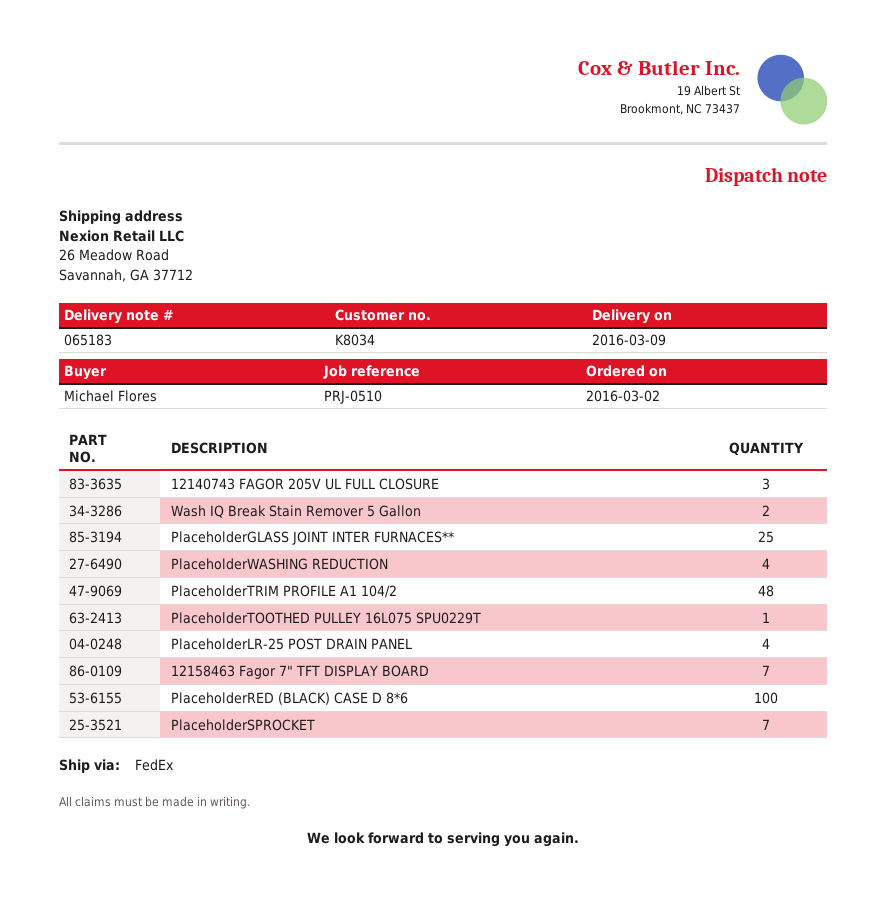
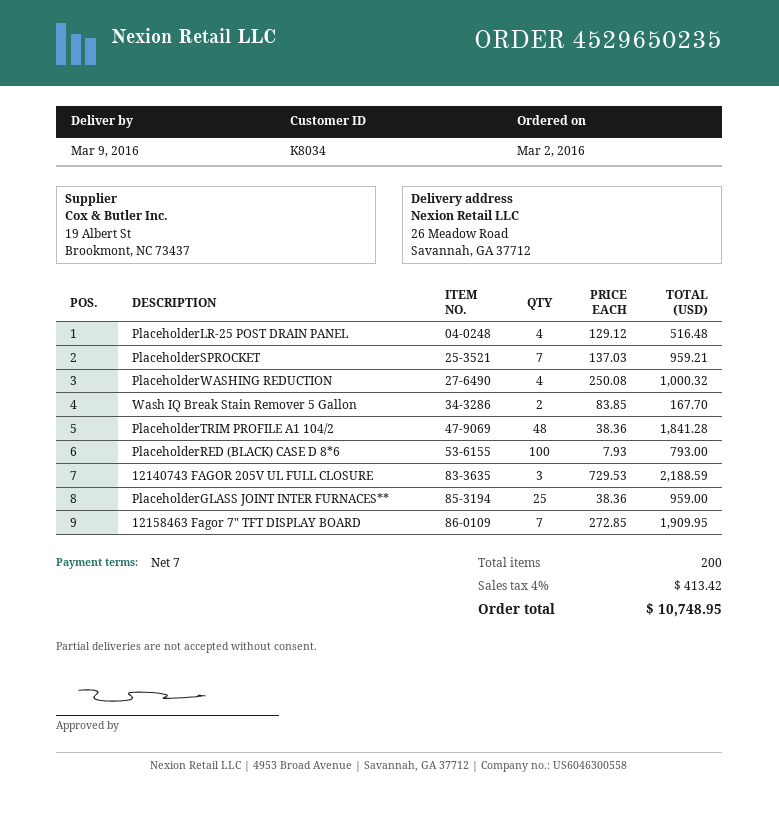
PlaceholderTOOTHED PULLEY 16L075 SPU0229T: 1 -> none

